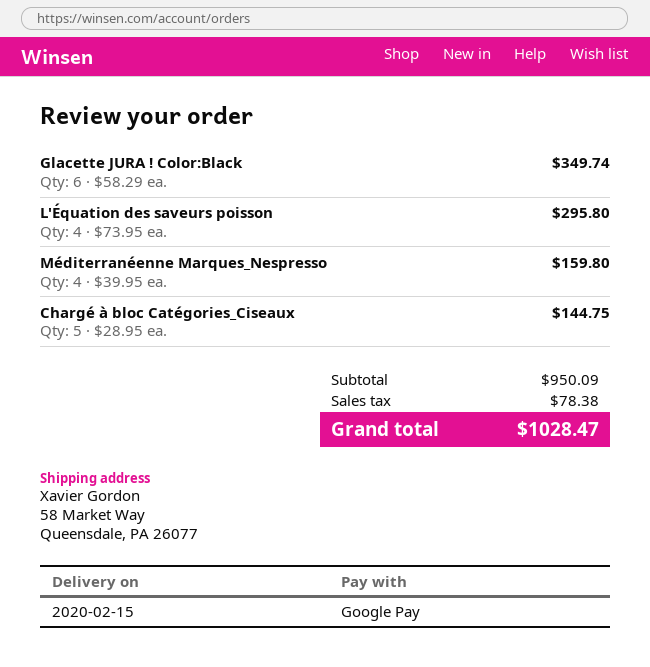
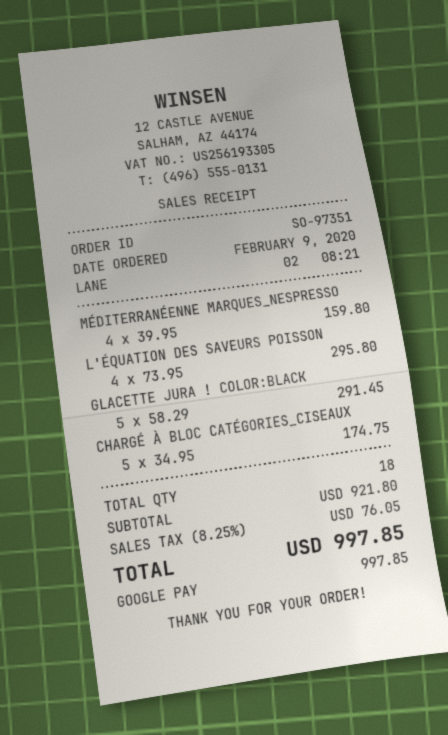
Glacette JURA ! Color:Black: 6 x 58.29 = 349.74 -> 5 x 58.29 = 291.45
Chargé à bloc Catégories_Ciseaux: 5 x 28.95 = 144.75 -> 5 x 34.95 = 174.75
subtotal: 950.09 -> 921.80
tax: 78.38 -> 76.05
total: 1028.47 -> 997.85

